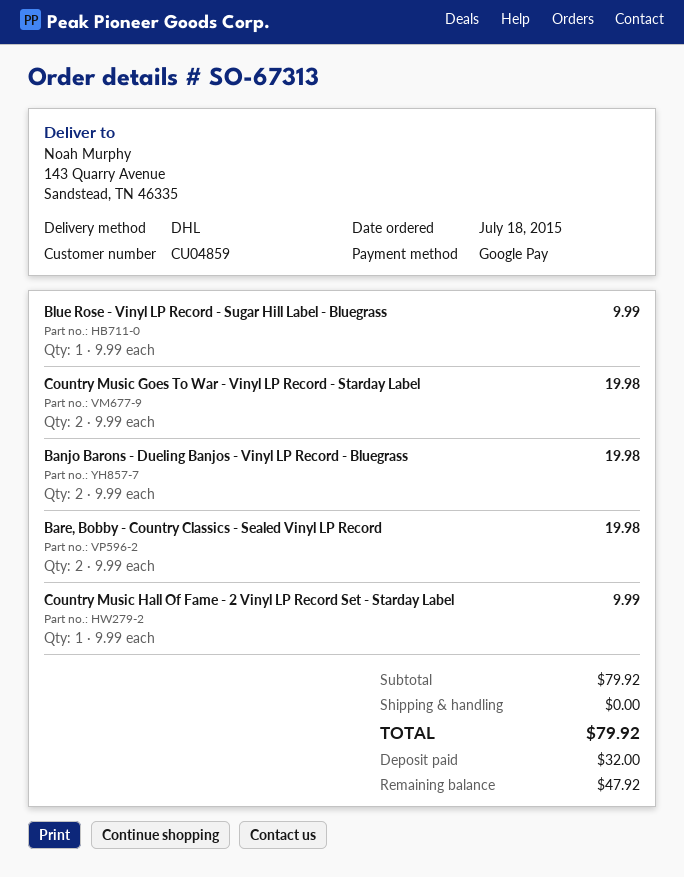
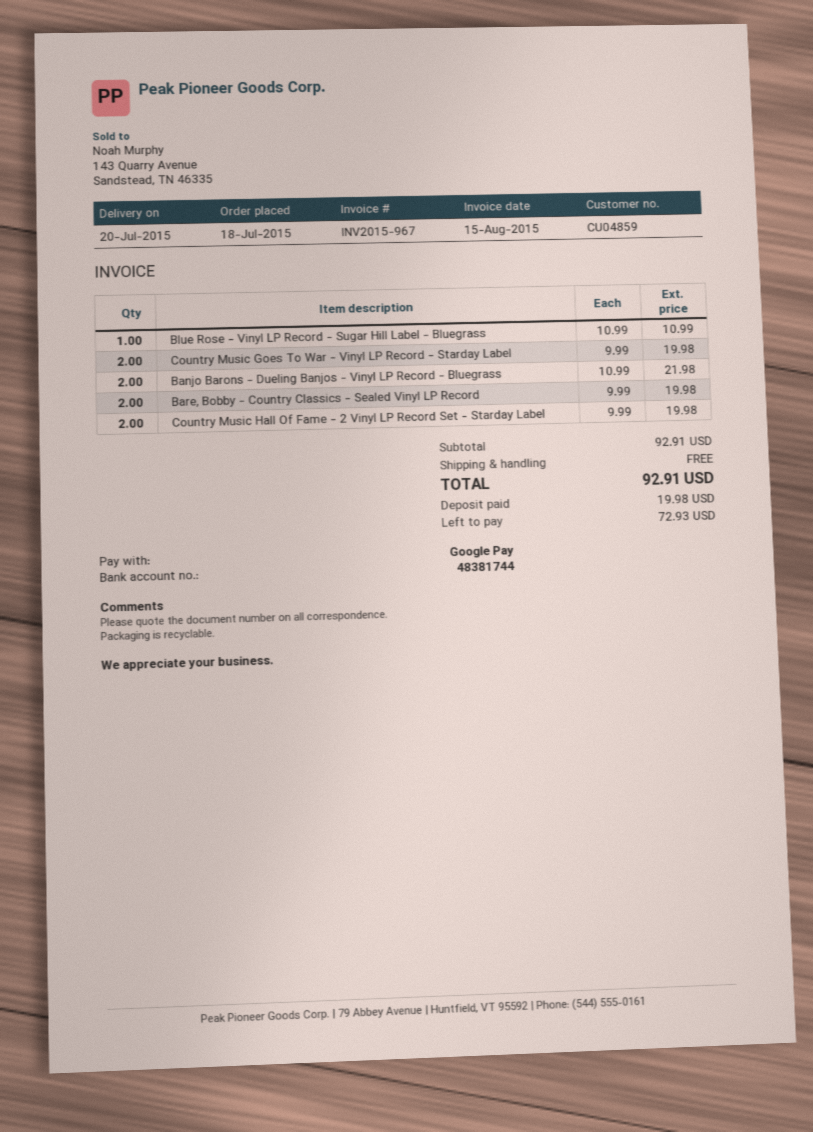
Blue Rose - Vinyl LP Record - Sugar Hill Label - Bluegrass: 1 x 9.99 = 9.99 -> 1 x 10.99 = 10.99
Banjo Barons - Dueling Banjos - Vinyl LP Record - Bluegrass: 2 x 9.99 = 19.98 -> 2 x 10.99 = 21.98
Country Music Hall Of Fame - 2 Vinyl LP Record Set - Starday Label: 1 x 9.99 = 9.99 -> 2 x 9.99 = 19.98
subtotal: 79.92 -> 92.91
total: 79.92 -> 92.91
deposit: 32.00 -> 19.98
balance: 47.92 -> 72.93

